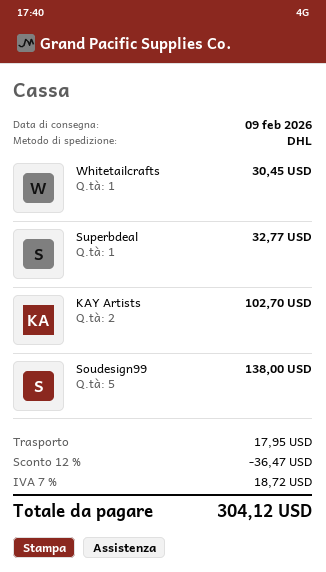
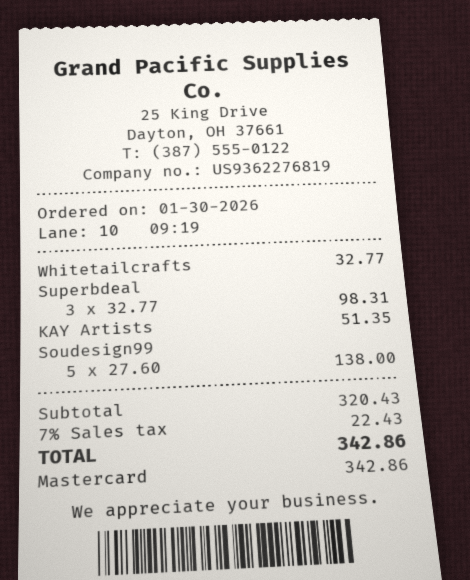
Whitetailcrafts: 1 for 30.45 -> 1 for 32.77
Superbdeal: 1 for 32.77 -> 3 for 98.31
KAY Artists: 2 for 102.70 -> 1 for 51.35
discount: 12% = 36.47 -> none
shipping: 17.95 -> none
tax: 7% = 18.72 -> 7% = 22.43
total: 304.12 -> 342.86

